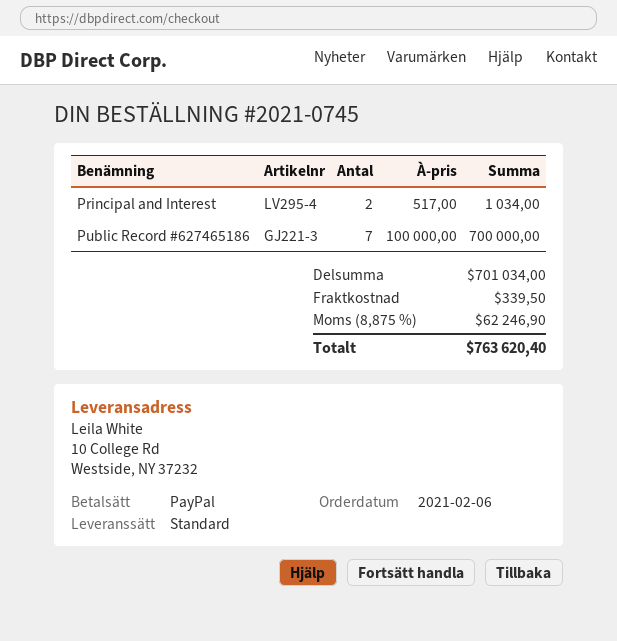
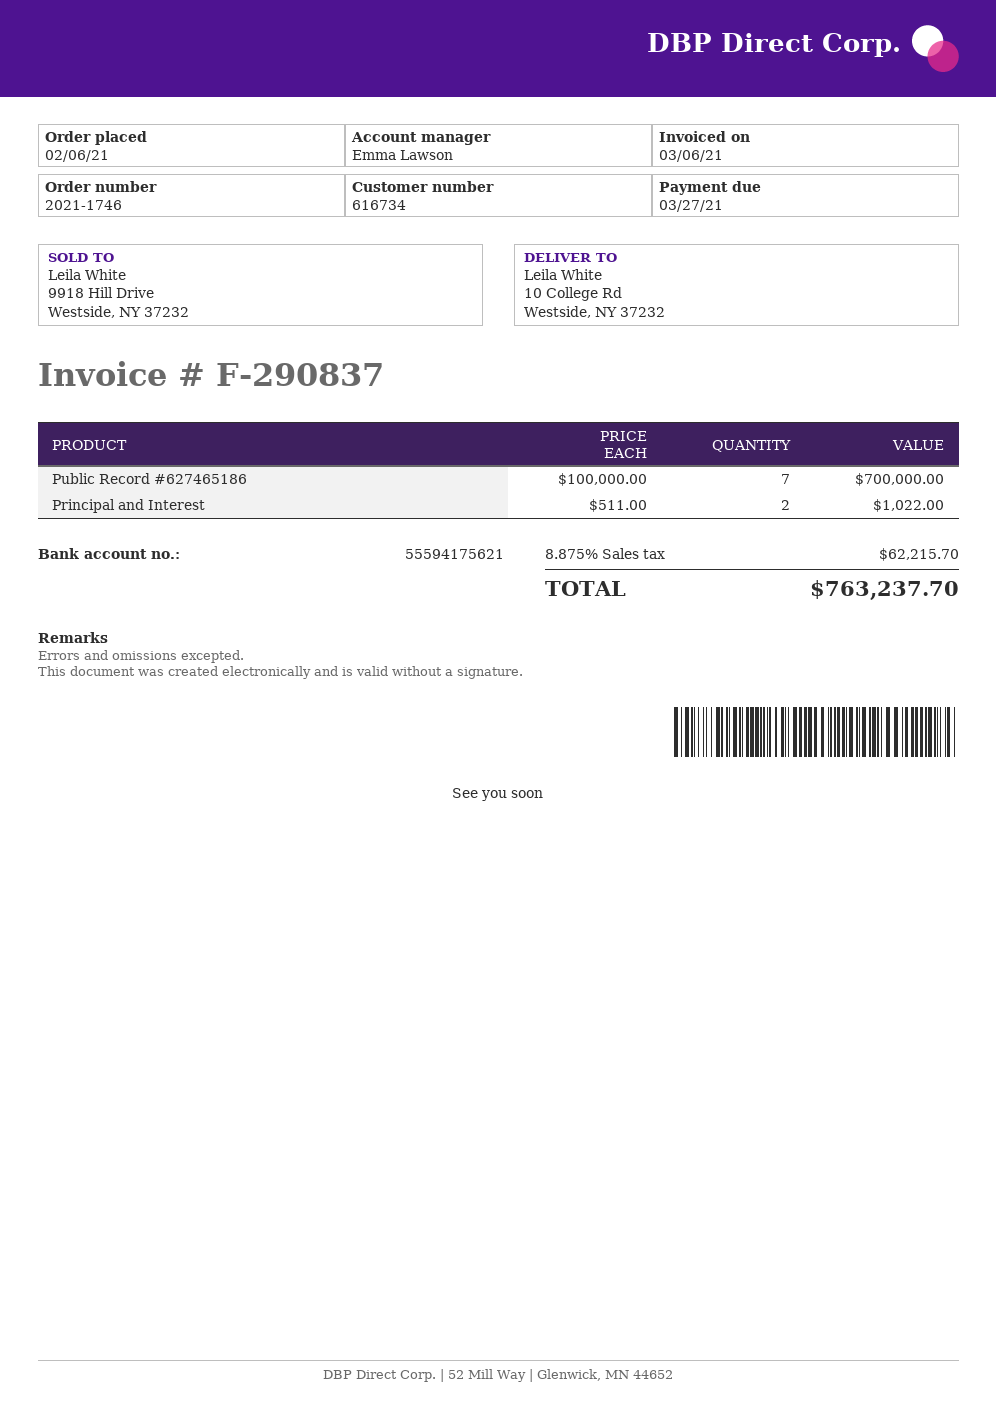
order number: 2021-0745 -> 2021-1746
Principal and Interest: 2 x 517.00 = 1034.00 -> 2 x 511.00 = 1022.00
shipping: 339.50 -> none
tax: 8.875% = 62246.90 -> 8.875% = 62215.70
total: 763620.40 -> 763237.70

